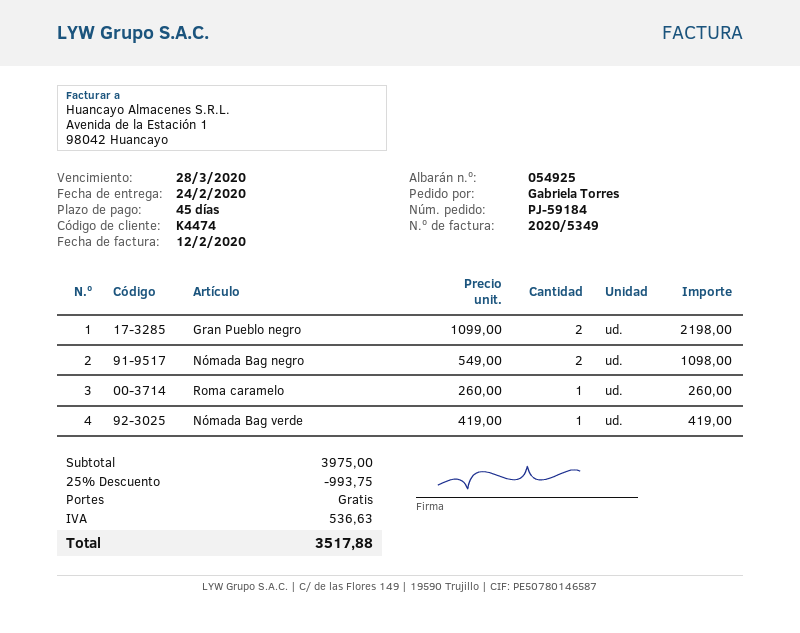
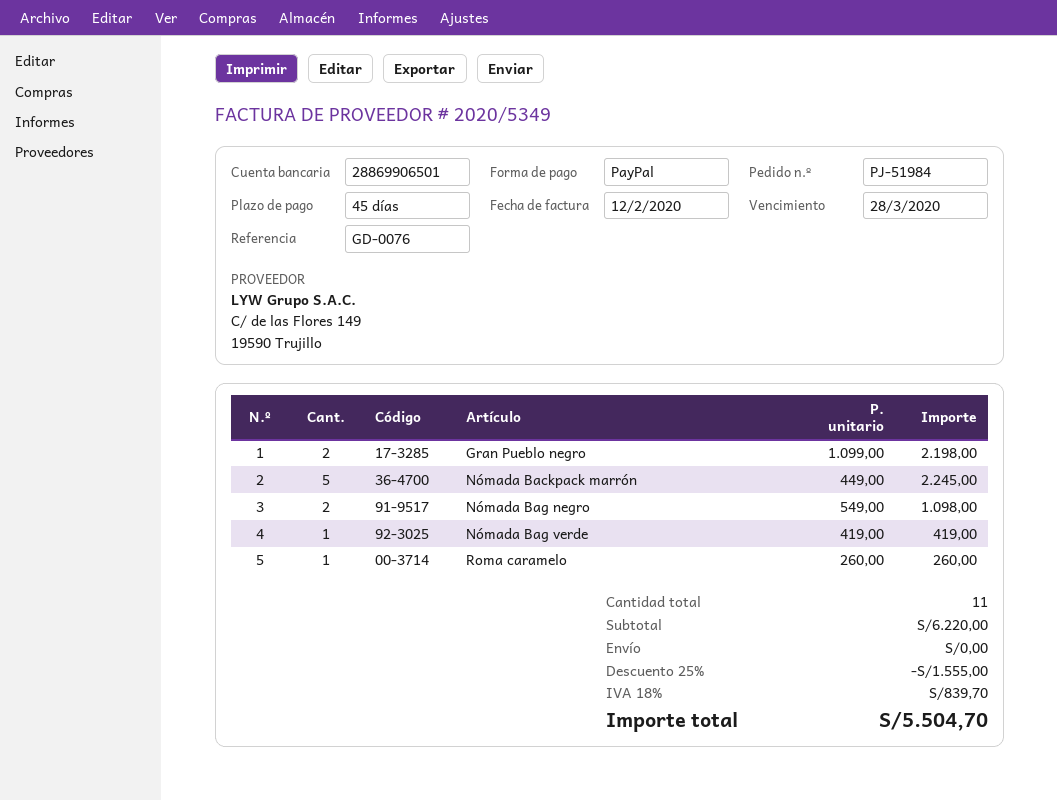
order number: PJ-59184 -> PJ-51984
Nómada Backpack marrón: none -> 5 x 449.00 = 2245.00
subtotal: 3975.00 -> 6220.00
discount: 25% = 993.75 -> 25% = 1555.00
tax: 536.63 -> 839.70
total: 3517.88 -> 5504.70

